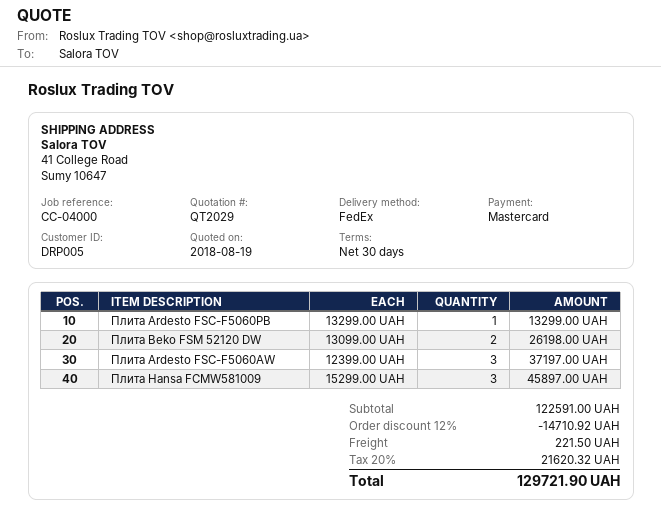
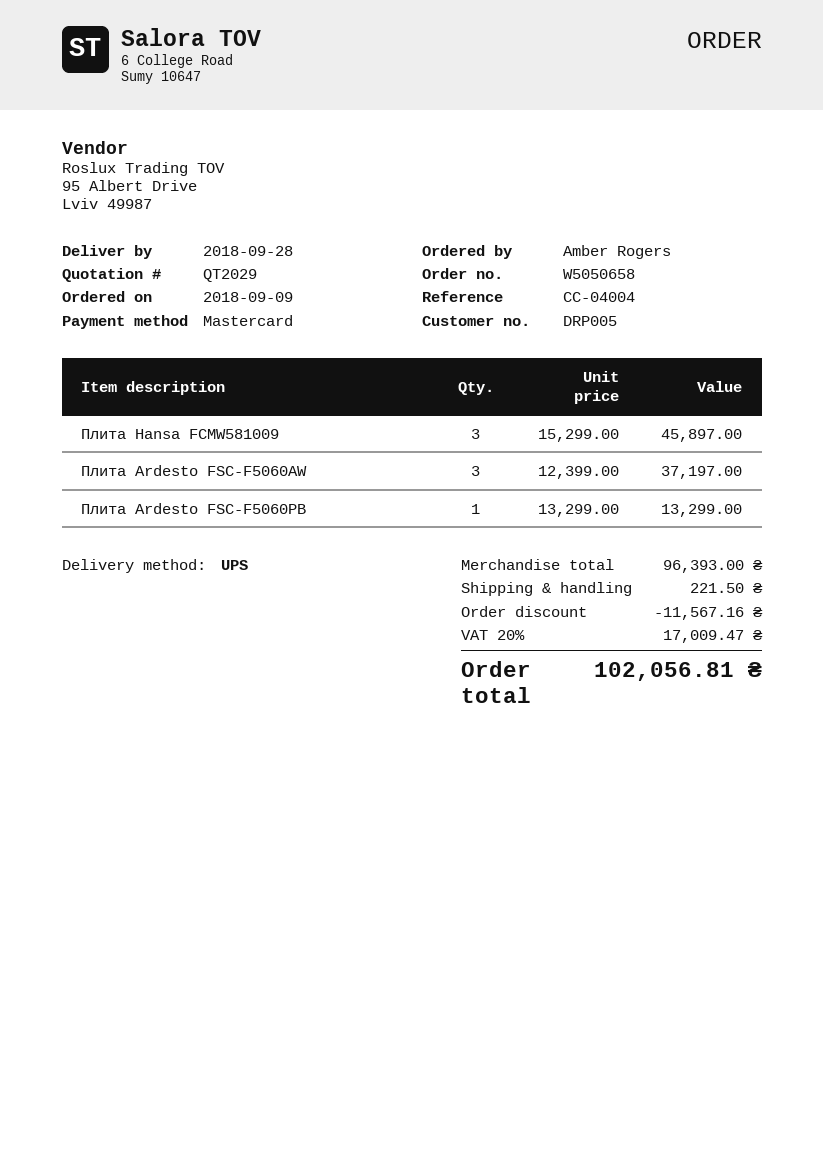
reference: CC-04000 -> CC-04004
shipping method: FedEx -> UPS
Плита Beko FSM 52120 DW: 2 x 13099.00 = 26198.00 -> none
subtotal: 122591.00 -> 96393.00
discount: 14710.92 -> 11567.16
tax: 20% = 21620.32 -> 20% = 17009.47
total: 129721.90 -> 102056.81

